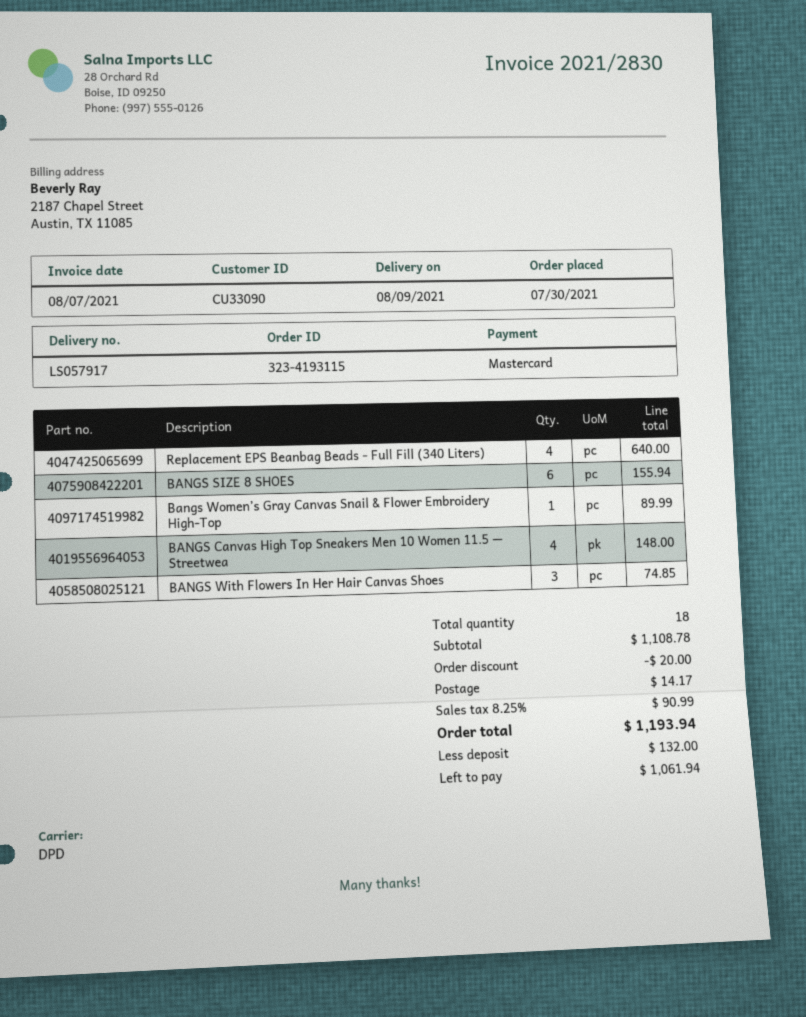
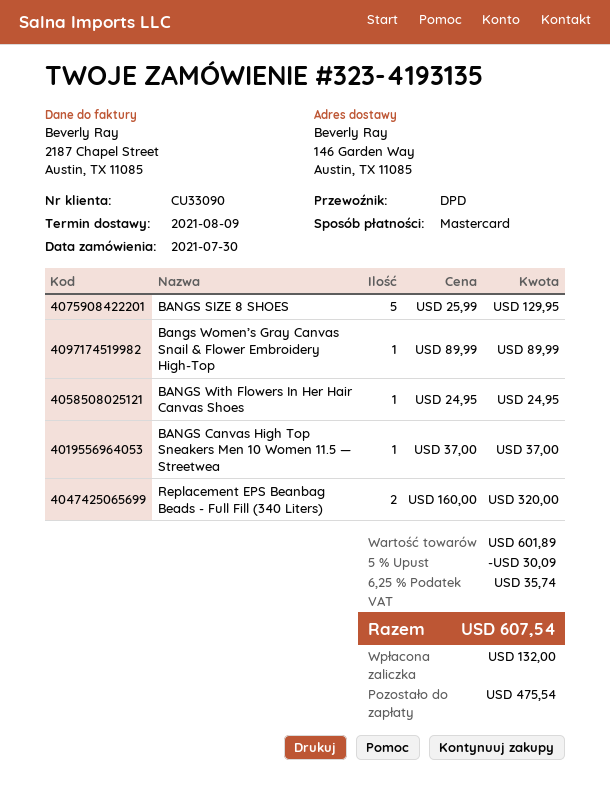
order number: 323-4193115 -> 323-4193135
Replacement EPS Beanbag Beads - Full Fill (340 Liters): 4 for 640.00 -> 2 for 320.00
BANGS SIZE 8 SHOES: 6 for 155.94 -> 5 for 129.95
BANGS Canvas High Top Sneakers Men 10 Women 11.5 — Streetwea: 4 for 148.00 -> 1 for 37.00
BANGS With Flowers In Her Hair Canvas Shoes: 3 for 74.85 -> 1 for 24.95
subtotal: 1108.78 -> 601.89
discount: 20.00 -> 30.09
shipping: 14.17 -> none
tax: 8.25% = 90.99 -> 6.25% = 35.74
total: 1193.94 -> 607.54
balance: 1061.94 -> 475.54

